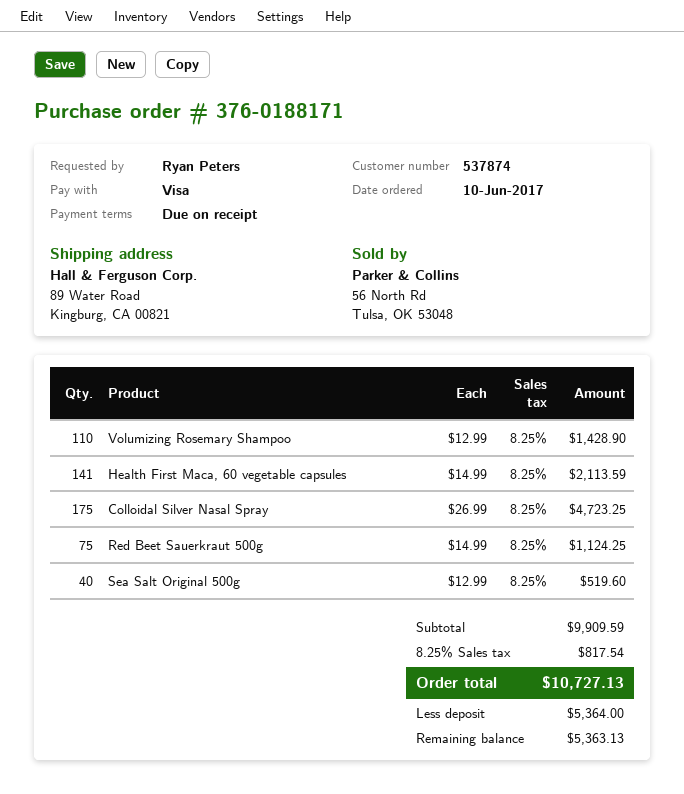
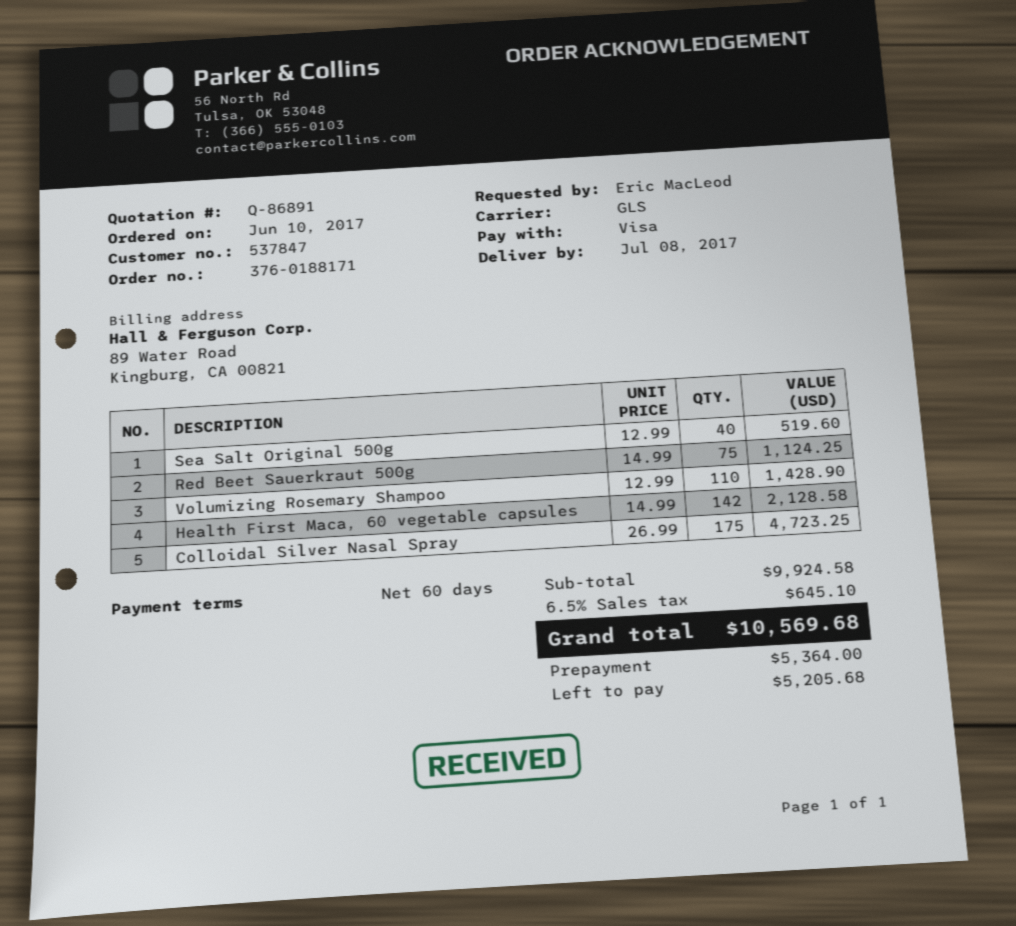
payment terms: on receipt -> 60 days
customer number: 537874 -> 537847
ordered by: Ryan Peters -> Eric MacLeod
Health First Maca, 60 vegetable capsules: 141 x 14.99 = 2113.59 -> 142 x 14.99 = 2128.58
subtotal: 9909.59 -> 9924.58
tax: 8.25% = 817.54 -> 6.5% = 645.10
total: 10727.13 -> 10569.68
balance: 5363.13 -> 5205.68

